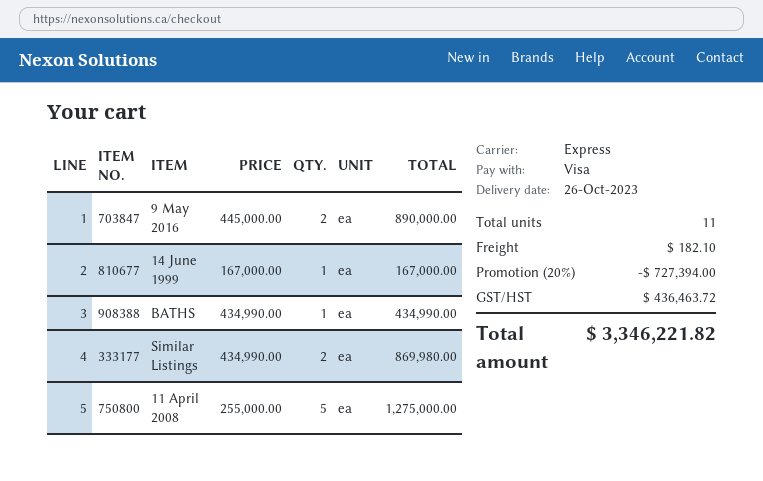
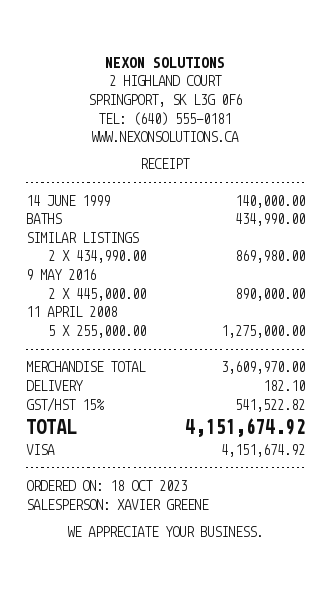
14 June 1999: 1 x 167000.00 = 167000.00 -> 1 x 140000.00 = 140000.00
discount: 20% = 727394.00 -> none
tax: 436463.72 -> 541522.82
total: 3346221.82 -> 4151674.92

